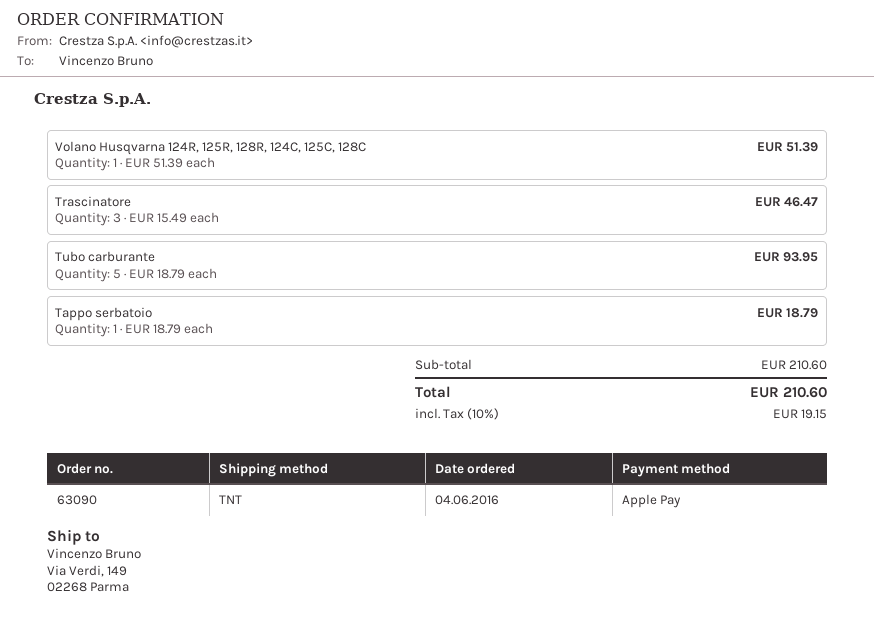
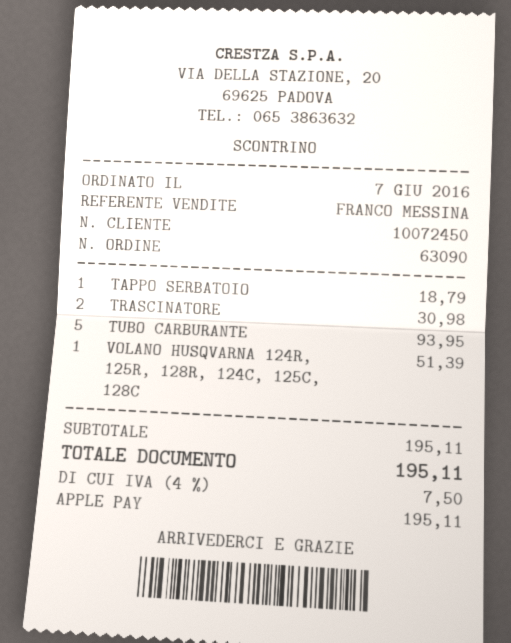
order date: 2016-06-04 -> 2016-06-07
Trascinatore: 3 for 46.47 -> 2 for 30.98
subtotal: 210.60 -> 195.11
tax: 10% = 19.15 -> 4% = 7.50
total: 210.60 -> 195.11

